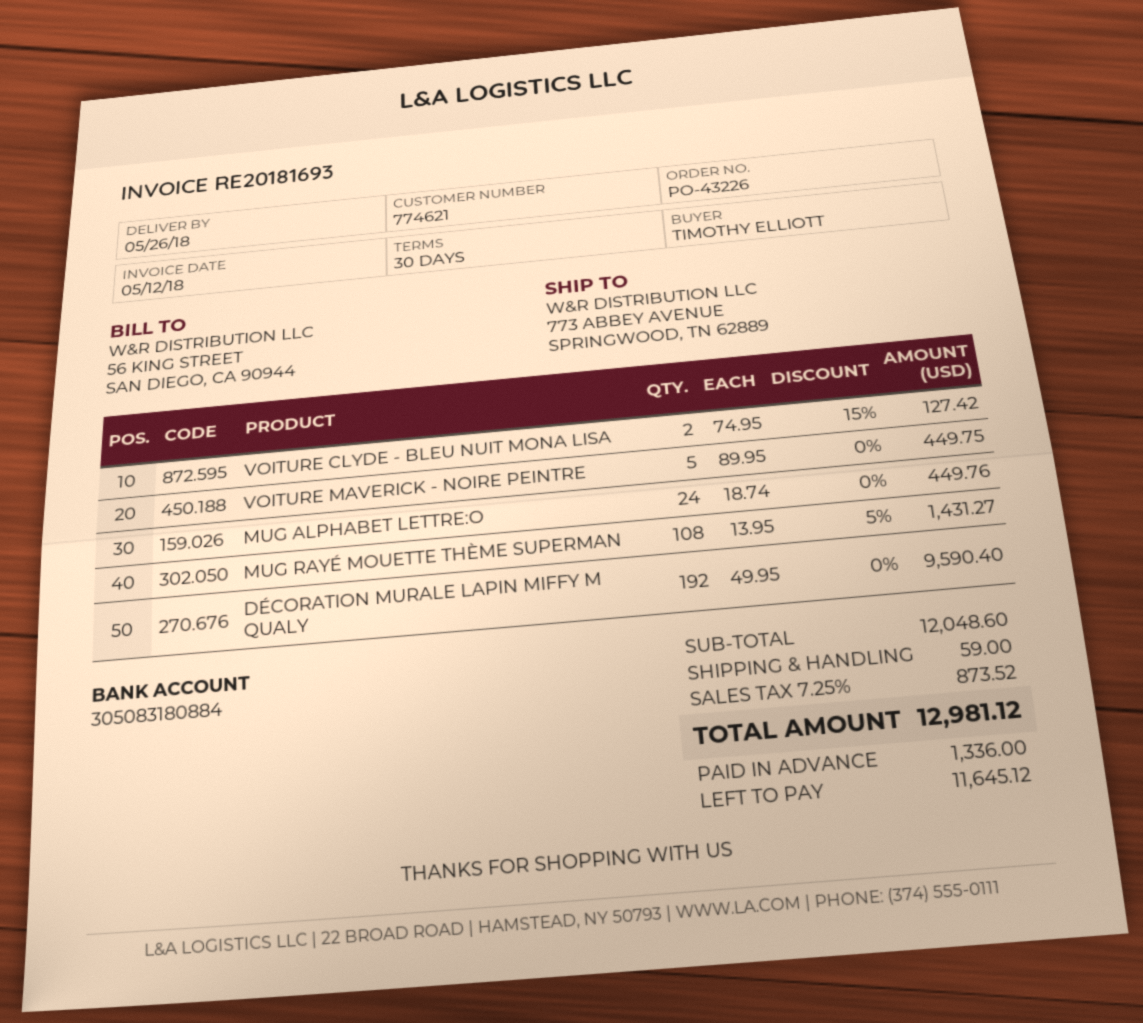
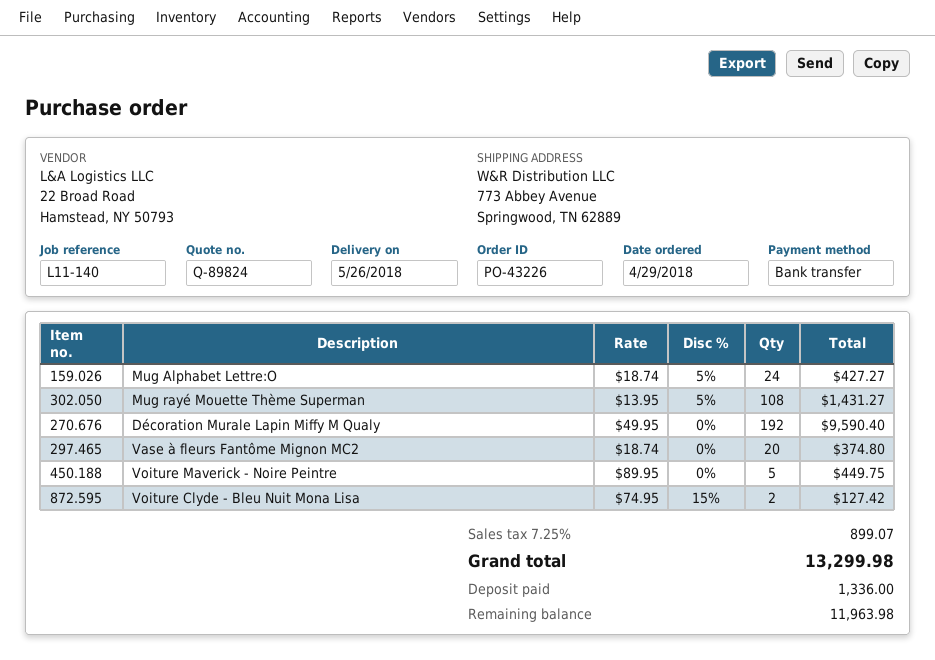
MUG ALPHABET LETTRE:O: 24 x 18.74 = 449.76 -> 24 x 18.74 - 5% = 427.27
Vase à fleurs Fantôme Mignon MC2: none -> 20 x 18.74 = 374.80
shipping: 59.00 -> none
tax: 7.25% = 873.52 -> 7.25% = 899.07
total: 12981.12 -> 13299.98
balance: 11645.12 -> 11963.98

